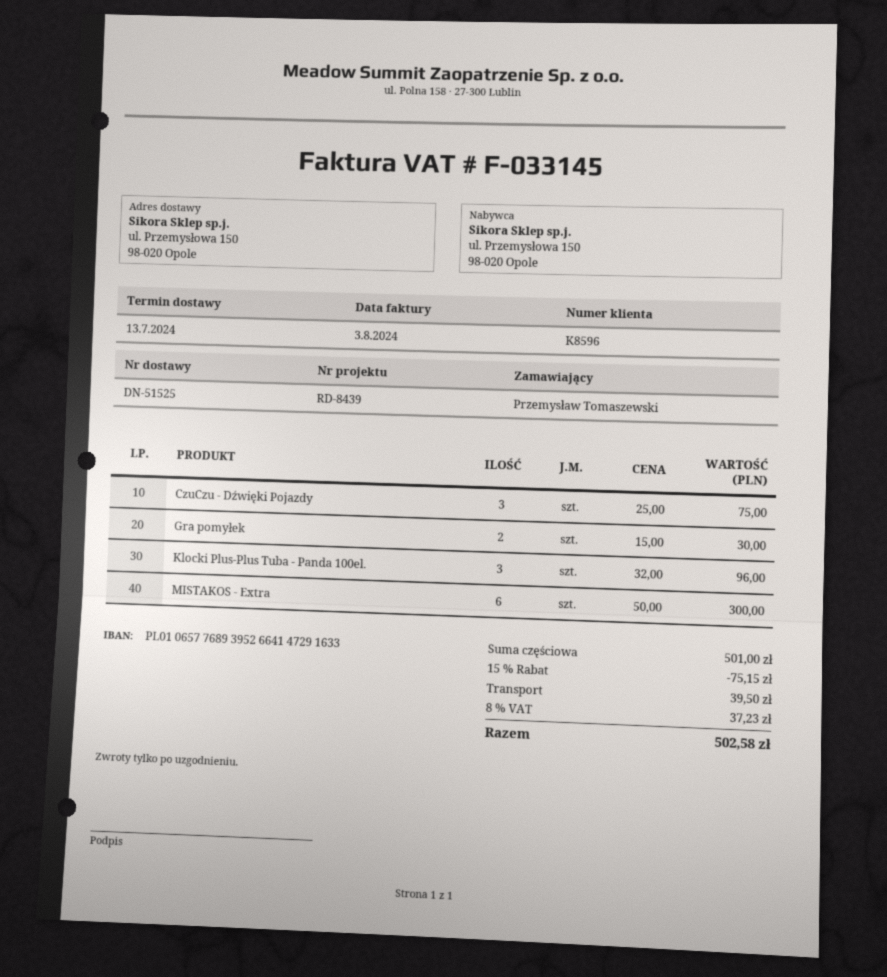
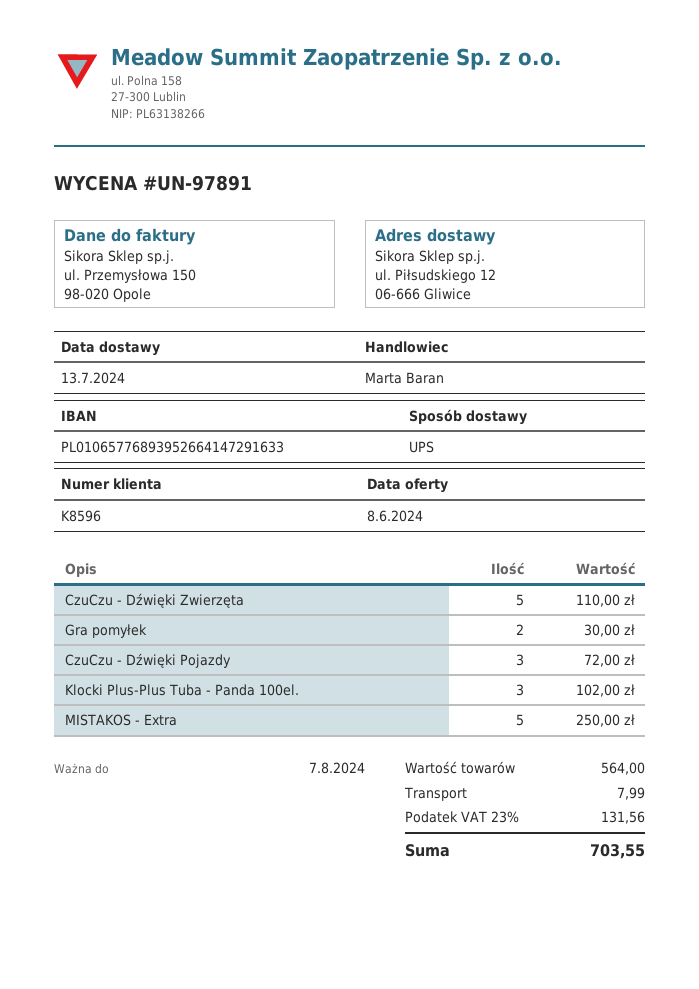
ship to: ul. Przemysłowa 150, 98-020 Opole -> ul. Piłsudskiego 12, 06-666 Gliwice
CzuCzu - Dźwięki Pojazdy: 3 for 75.00 -> 3 for 72.00
Klocki Plus-Plus Tuba - Panda 100el.: 3 for 96.00 -> 3 for 102.00
MISTAKOS - Extra: 6 for 300.00 -> 5 for 250.00
CzuCzu - Dźwięki Zwierzęta: none -> 5 for 110.00
subtotal: 501.00 -> 564.00
discount: 15% = 75.15 -> none
shipping: 39.50 -> 7.99
tax: 8% = 37.23 -> 23% = 131.56
total: 502.58 -> 703.55

